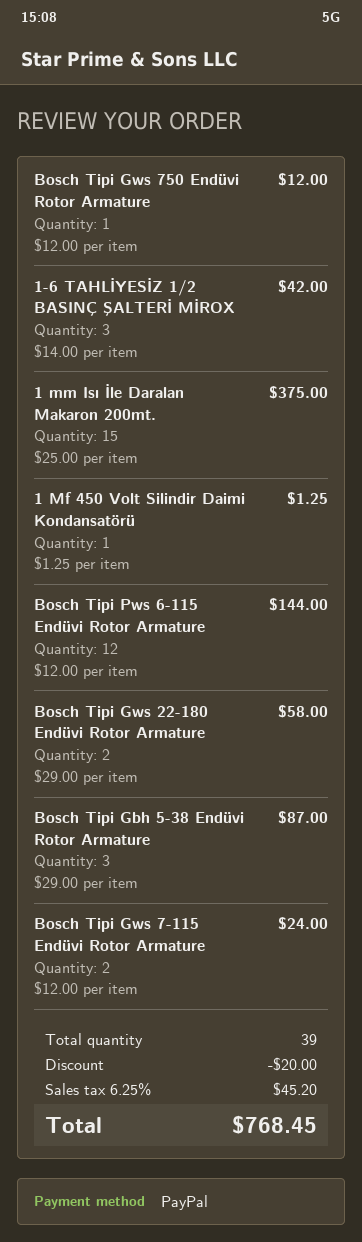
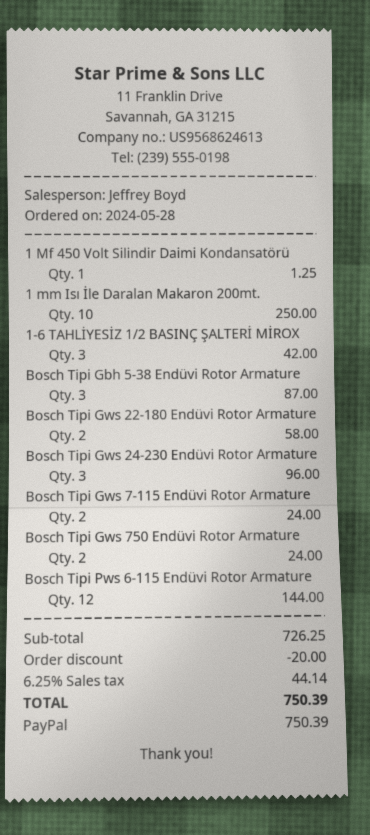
Bosch Tipi Gws 750 Endüvi Rotor Armature: 1 for 12.00 -> 2 for 24.00
1 mm Isı İle Daralan Makaron 200mt.: 15 for 375.00 -> 10 for 250.00
Bosch Tipi Gws 24-230 Endüvi Rotor Armature: none -> 3 for 96.00
tax: 6.25% = 45.20 -> 6.25% = 44.14
total: 768.45 -> 750.39

